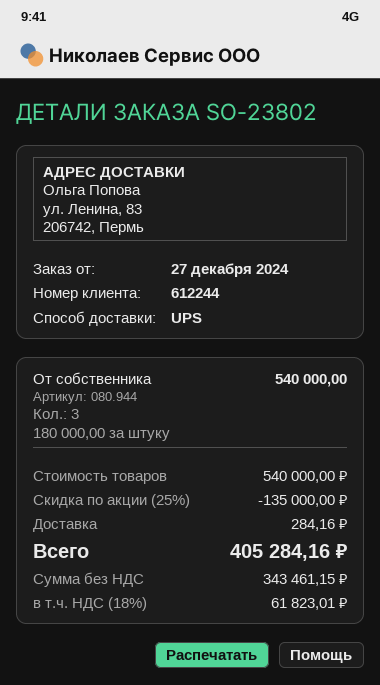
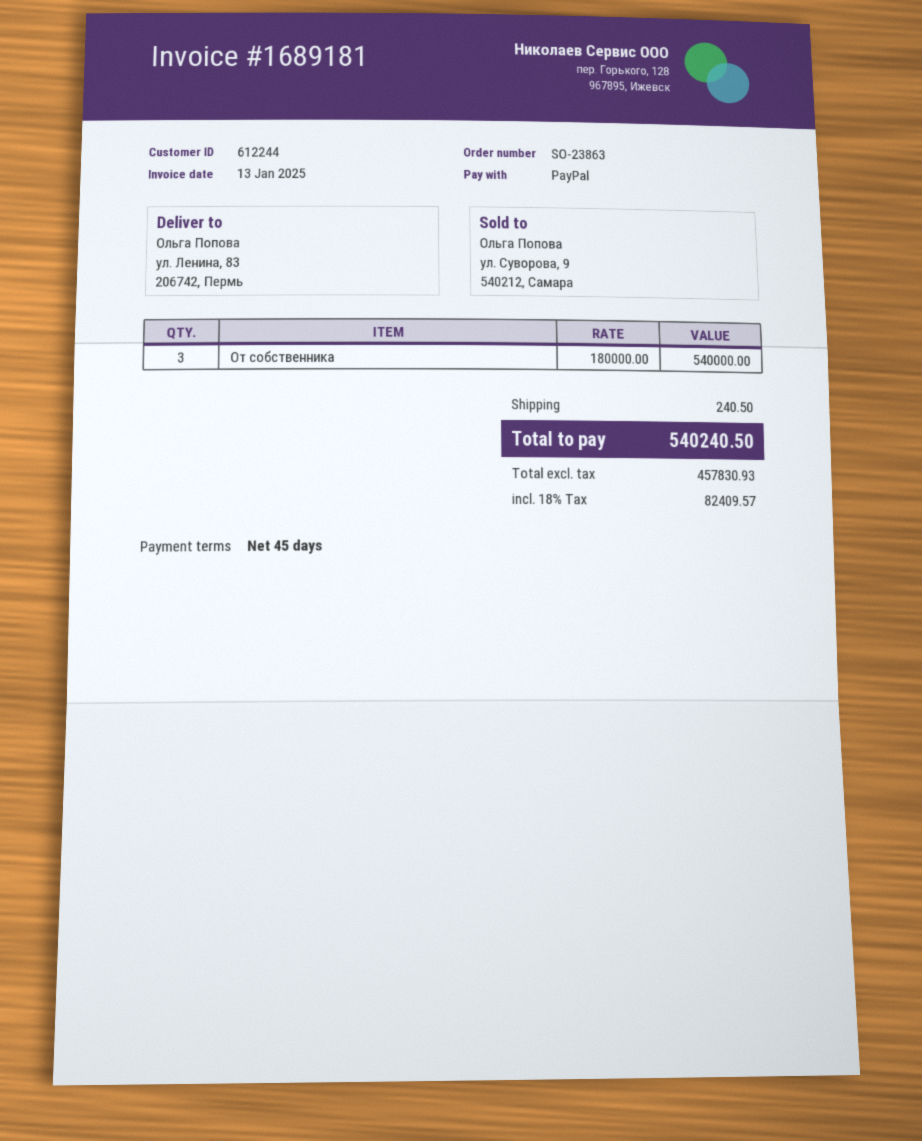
order number: SO-23802 -> SO-23863
discount: 25% = 135000.00 -> none
shipping: 284.16 -> 240.50
net: 343461.15 -> 457830.93
tax: 18% = 61823.01 -> 18% = 82409.57
total: 405284.16 -> 540240.50

